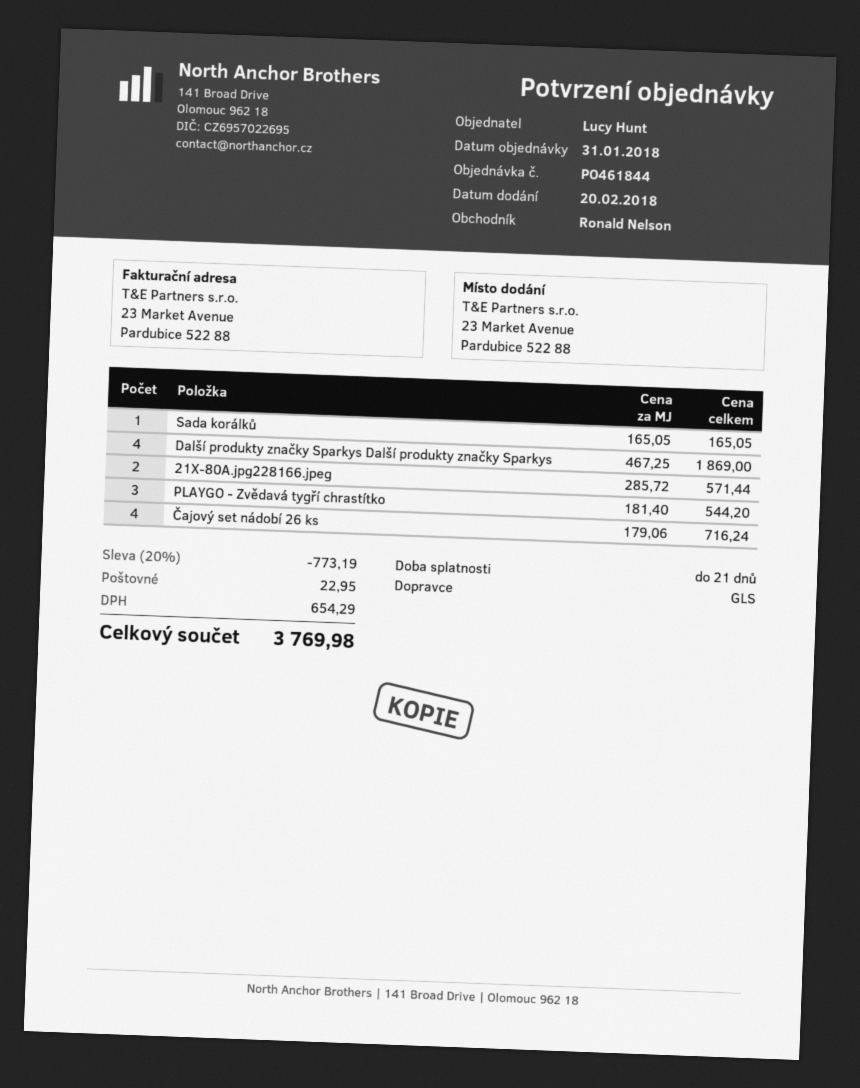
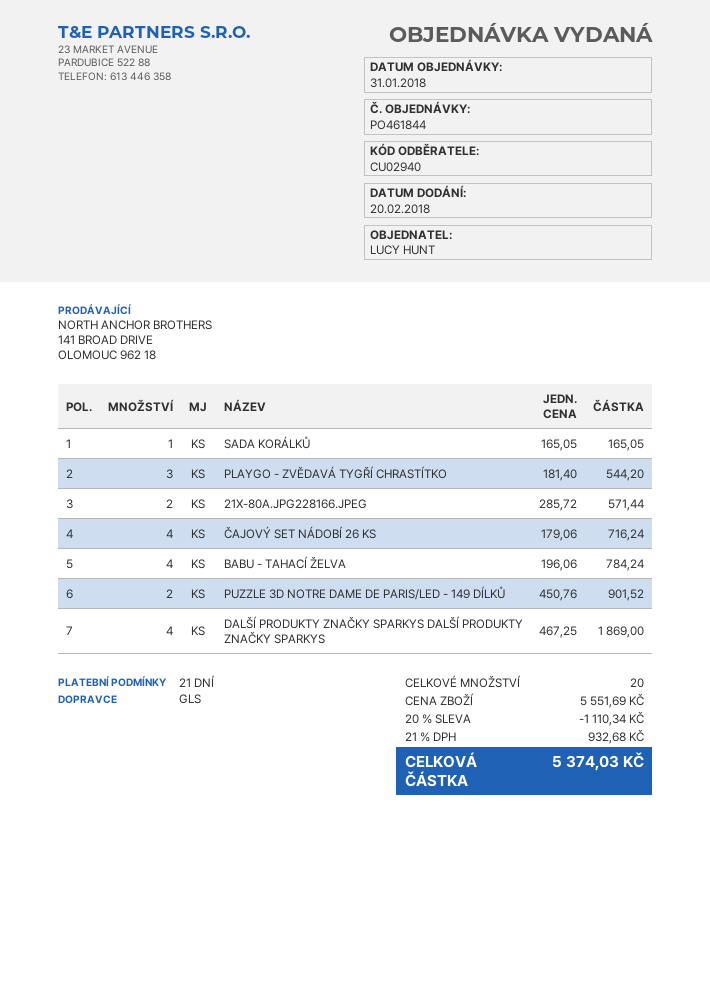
BABU - TAHACÍ ŽELVA: none -> 4 x 196.06 = 784.24
PUZZLE 3D NOTRE DAME DE PARIS/LED - 149 DÍLKŮ: none -> 2 x 450.76 = 901.52
discount: 20% = 773.19 -> 20% = 1110.34
shipping: 22.95 -> none
tax: 654.29 -> 932.68
total: 3769.98 -> 5374.03

